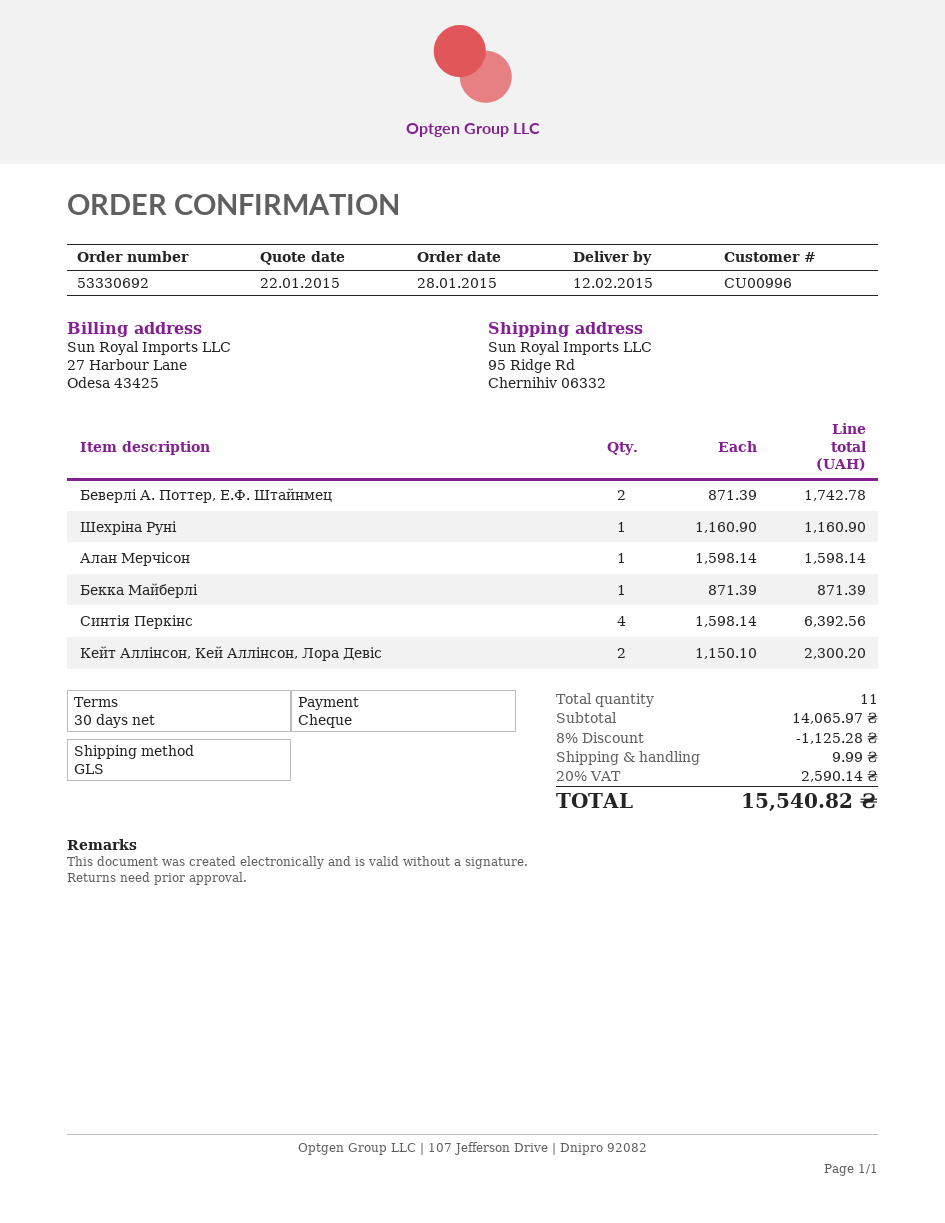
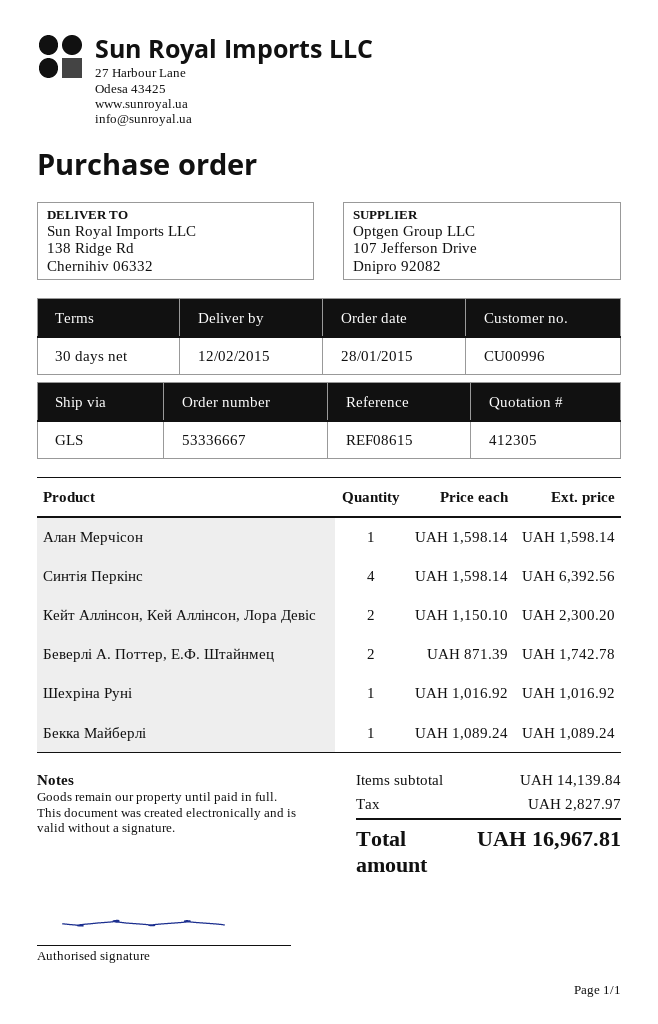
order number: 53330692 -> 53336667
ship to: 95 Ridge Rd, Chernihiv 06332 -> 138 Ridge Rd, Chernihiv 06332
Шехріна Руні: 1 x 1160.90 = 1160.90 -> 1 x 1016.92 = 1016.92
Бекка Майберлі: 1 x 871.39 = 871.39 -> 1 x 1089.24 = 1089.24
subtotal: 14065.97 -> 14139.84
discount: 8% = 1125.28 -> none
shipping: 9.99 -> none
tax: 2590.14 -> 2827.97
total: 15540.82 -> 16967.81

